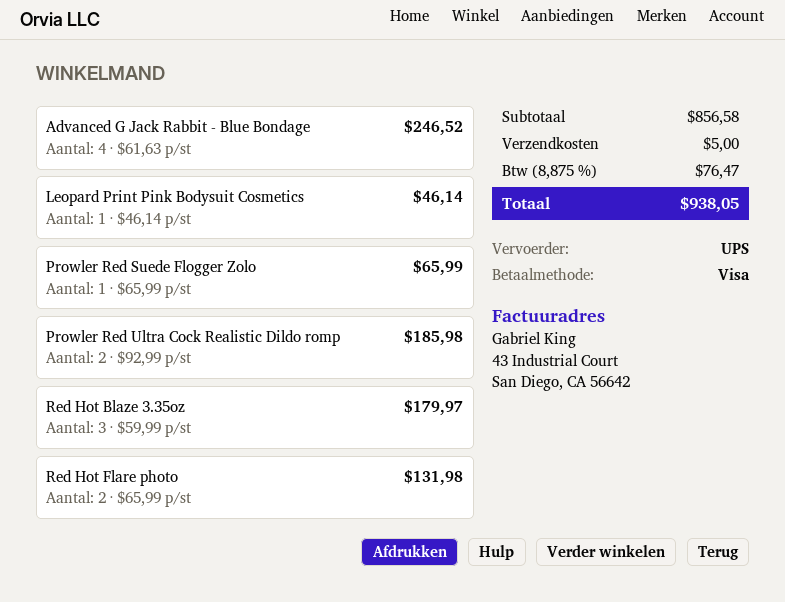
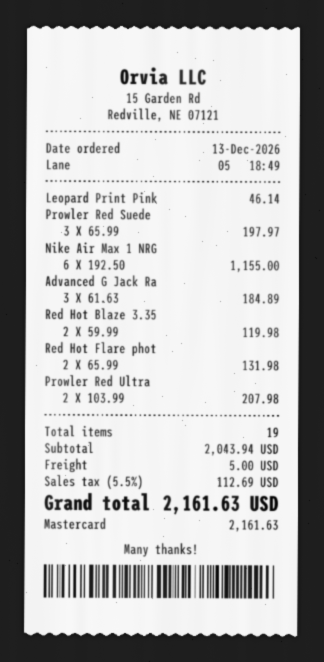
payment method: Visa -> Mastercard
Advanced G Jack Rabbit - Blue Bondage: 4 x 61.63 = 246.52 -> 3 x 61.63 = 184.89
Prowler Red Suede Flogger Zolo: 1 x 65.99 = 65.99 -> 3 x 65.99 = 197.97
Prowler Red Ultra Cock Realistic Dildo romp: 2 x 92.99 = 185.98 -> 2 x 103.99 = 207.98
Red Hot Blaze 3.35oz: 3 x 59.99 = 179.97 -> 2 x 59.99 = 119.98
Nike Air Max 1 NRG: none -> 6 x 192.50 = 1155.00
subtotal: 856.58 -> 2043.94
tax: 8.875% = 76.47 -> 5.5% = 112.69
total: 938.05 -> 2161.63

